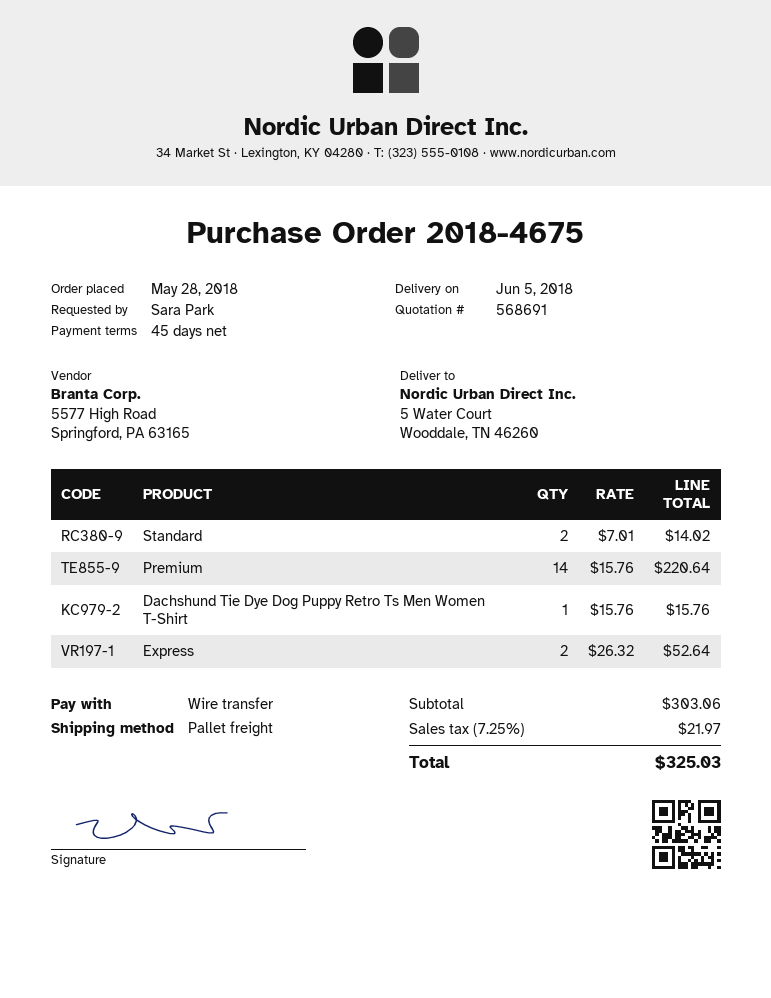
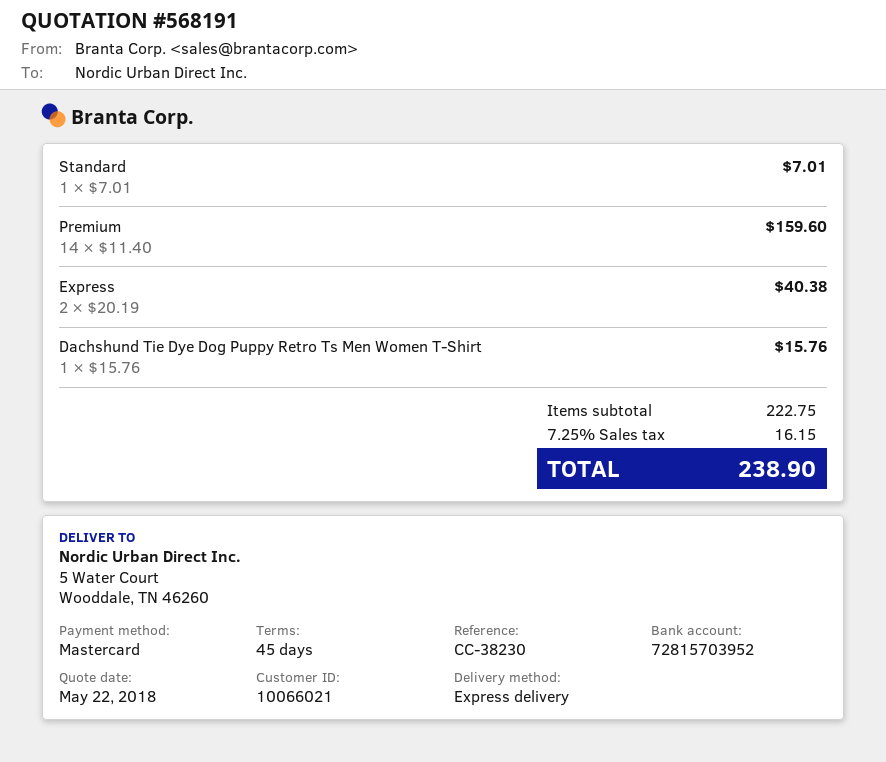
quote number: 568691 -> 568191
payment method: bank transfer -> Mastercard
shipping method: pallet freight -> express
Standard: 2 x 7.01 = 14.02 -> 1 x 7.01 = 7.01
Premium: 14 x 15.76 = 220.64 -> 14 x 11.40 = 159.60
Express: 2 x 26.32 = 52.64 -> 2 x 20.19 = 40.38
subtotal: 303.06 -> 222.75
tax: 7.25% = 21.97 -> 7.25% = 16.15
total: 325.03 -> 238.90

